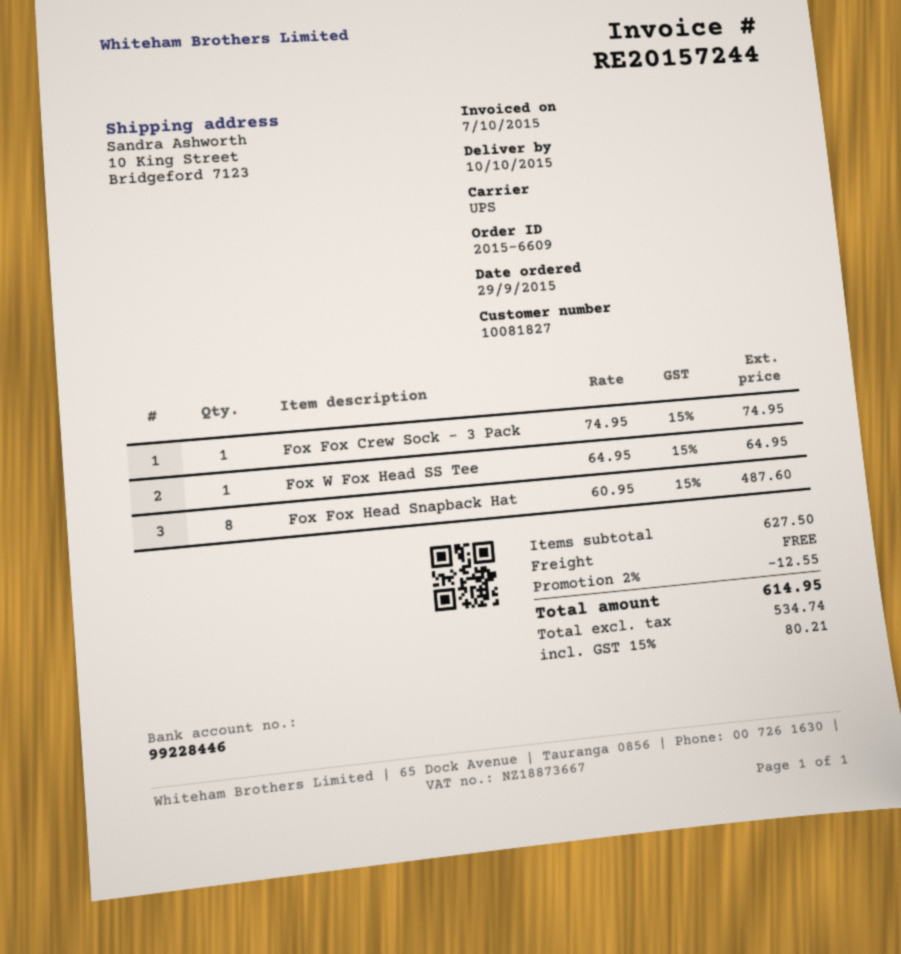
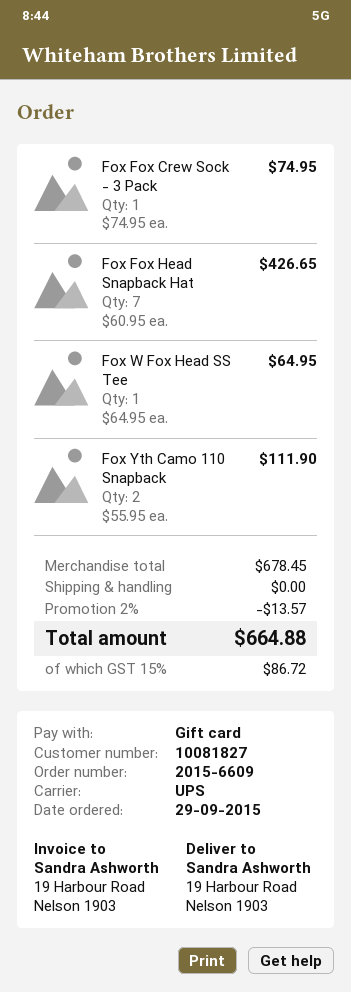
ship to: 10 King Street, Bridgeford 7123 -> 19 Harbour Road, Nelson 1903
Fox Fox Head Snapback Hat: 8 x 60.95 = 487.60 -> 7 x 60.95 = 426.65
Fox Yth Camo 110 Snapback: none -> 2 x 55.95 = 111.90
subtotal: 627.50 -> 678.45
discount: 2% = 12.55 -> 2% = 13.57
tax: 15% = 80.21 -> 15% = 86.72
total: 614.95 -> 664.88

